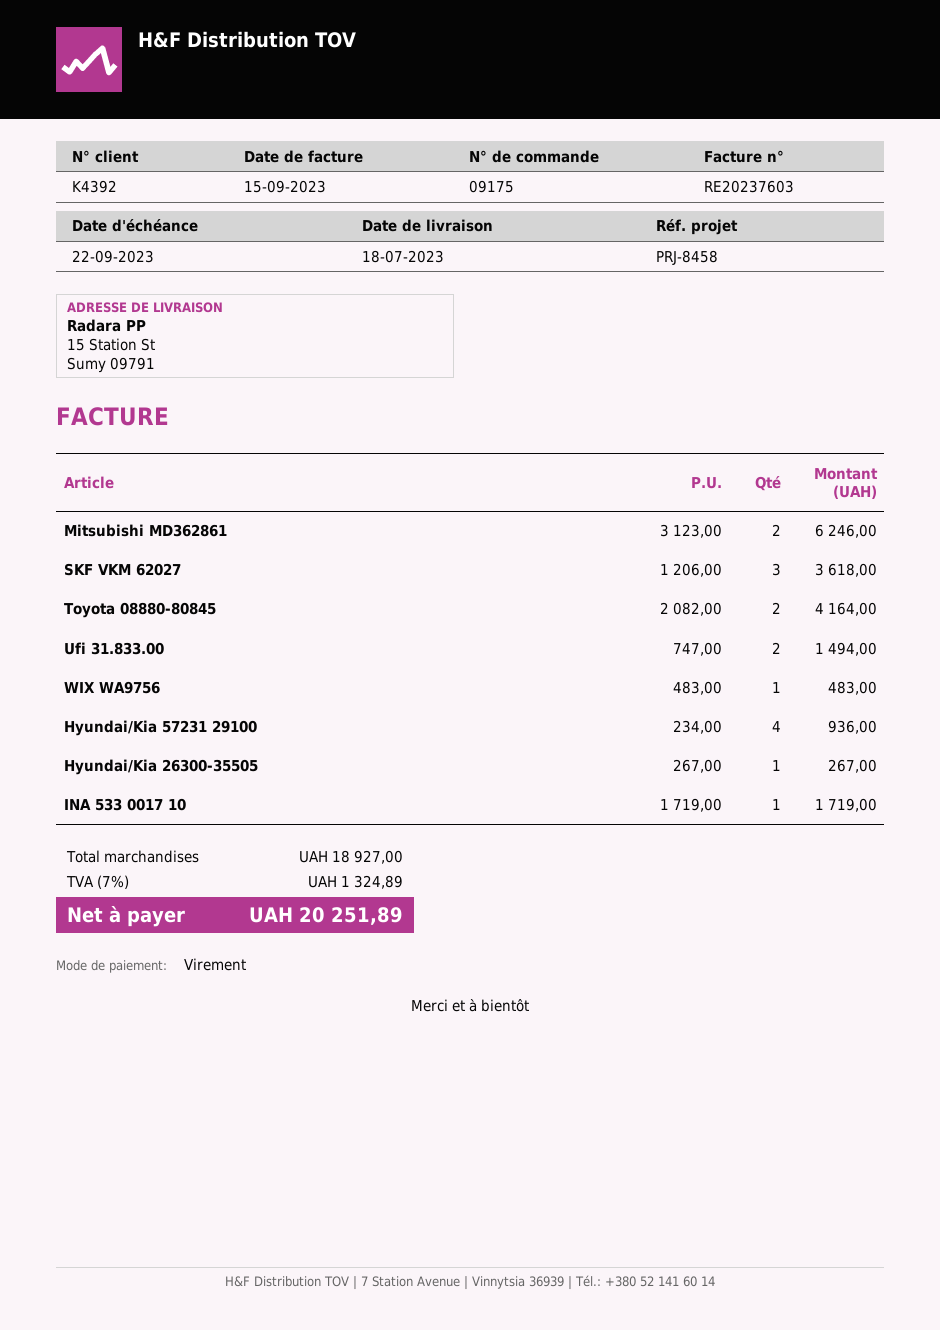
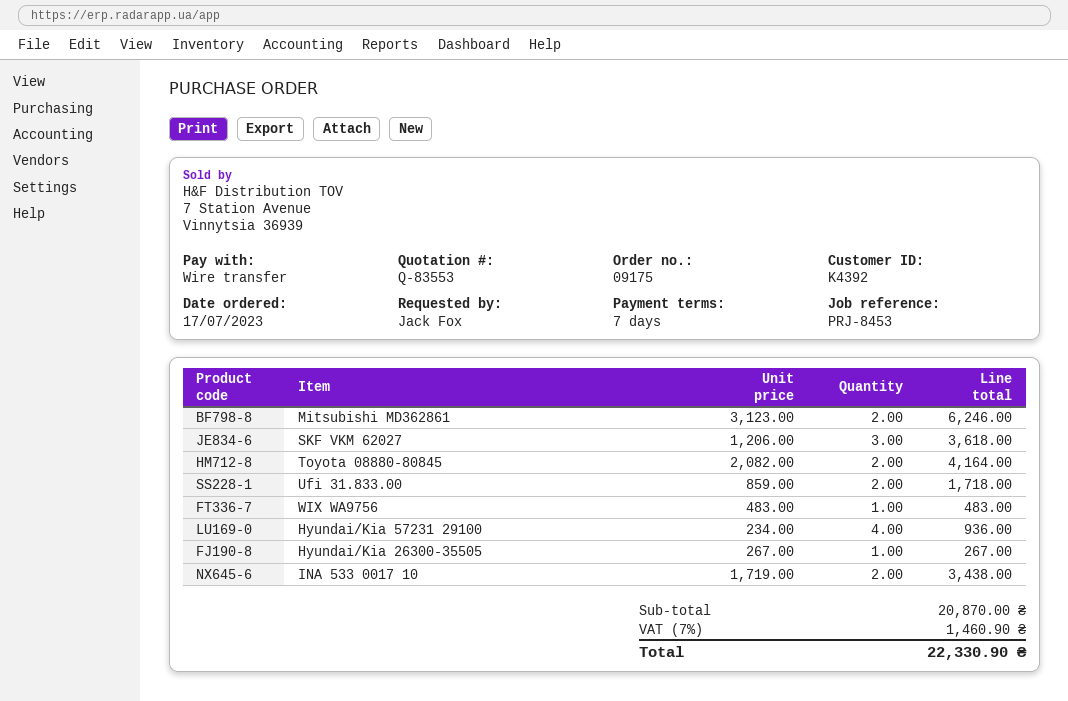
reference: PRJ-8458 -> PRJ-8453
Ufi 31.833.00: 2 x 747.00 = 1494.00 -> 2 x 859.00 = 1718.00
INA 533 0017 10: 1 x 1719.00 = 1719.00 -> 2 x 1719.00 = 3438.00
subtotal: 18927.00 -> 20870.00
tax: 7% = 1324.89 -> 7% = 1460.90
total: 20251.89 -> 22330.90

